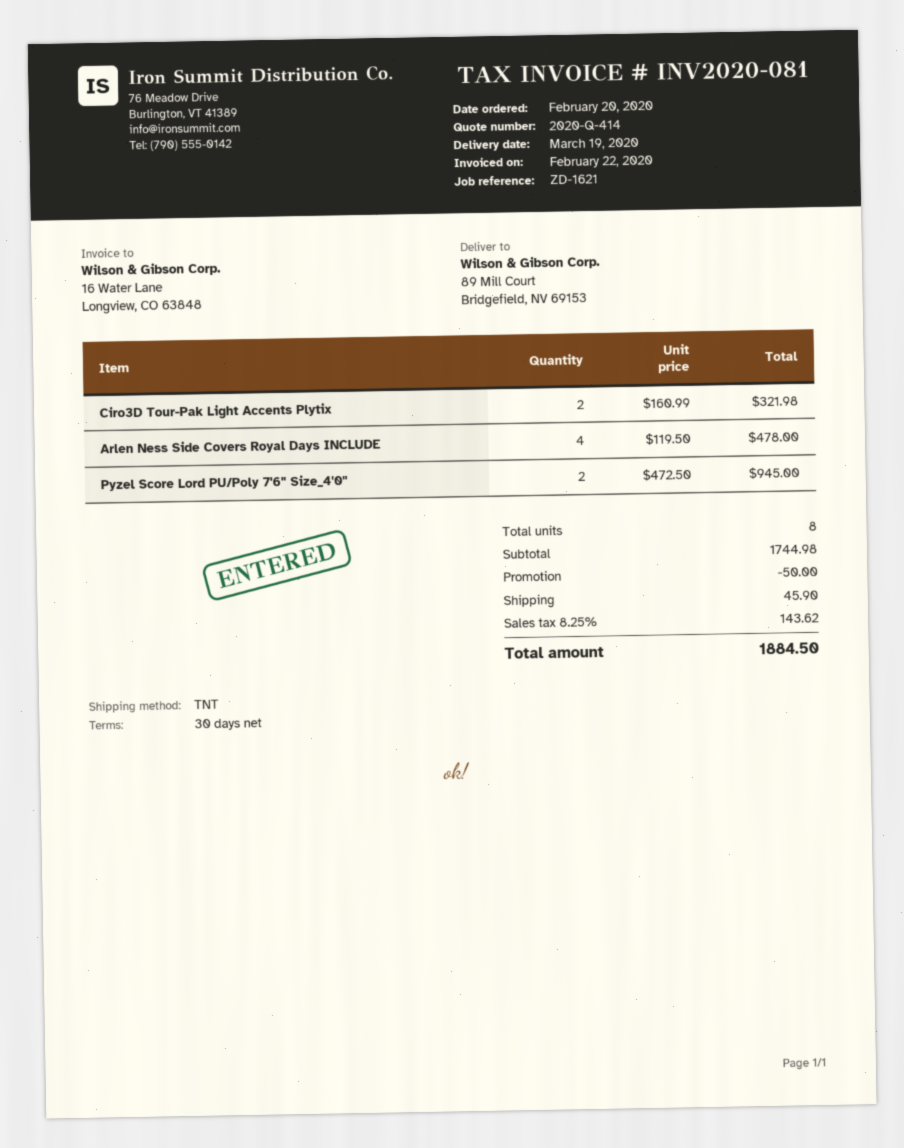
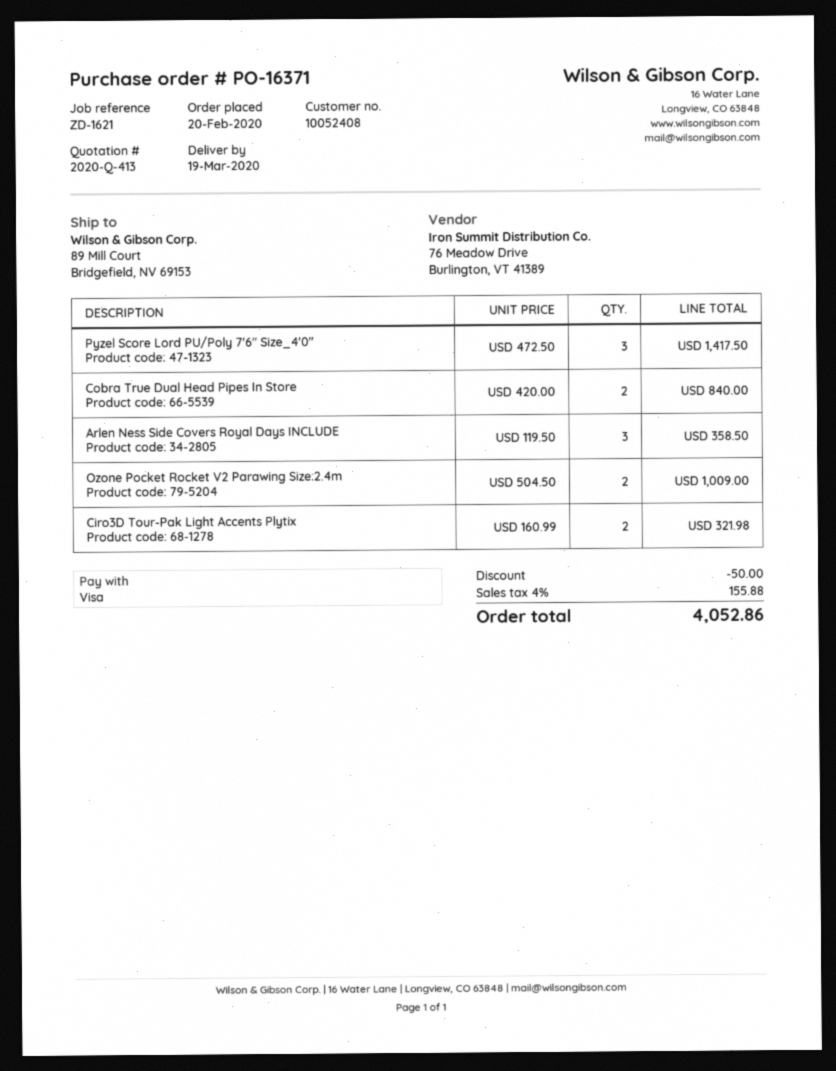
quote number: 2020-Q-414 -> 2020-Q-413
Arlen Ness Side Covers Royal Days INCLUDE: 4 x 119.50 = 478.00 -> 3 x 119.50 = 358.50
Pyzel Score Lord PU/Poly 7'6" Size_4'0": 2 x 472.50 = 945.00 -> 3 x 472.50 = 1417.50
Cobra True Dual Head Pipes In Store: none -> 2 x 420.00 = 840.00
Ozone Pocket Rocket V2 Parawing Size:2.4m: none -> 2 x 504.50 = 1009.00
shipping: 45.90 -> none
tax: 8.25% = 143.62 -> 4% = 155.88
total: 1884.50 -> 4052.86

